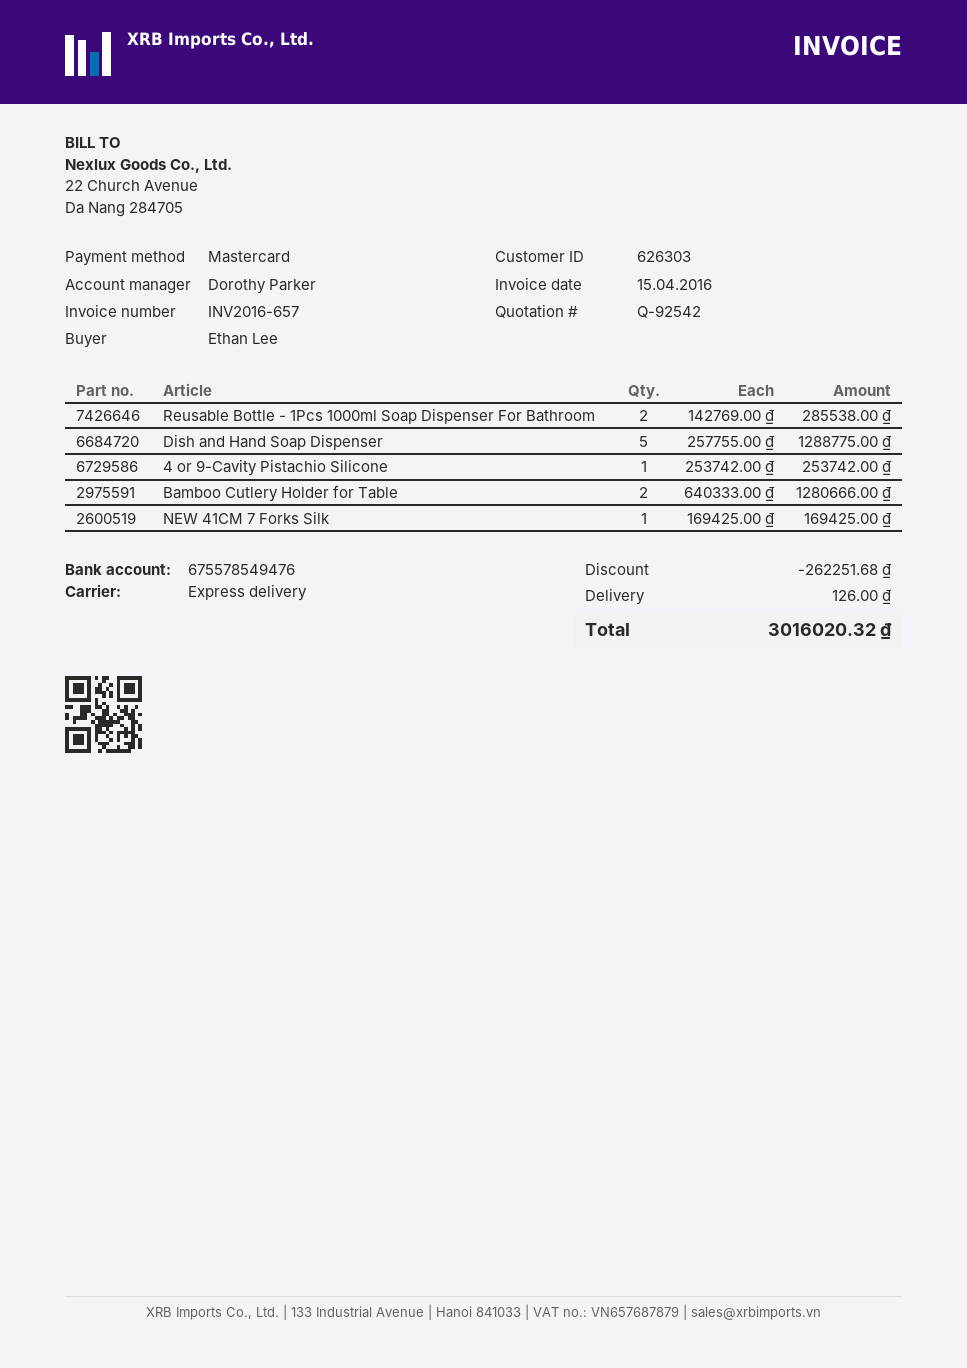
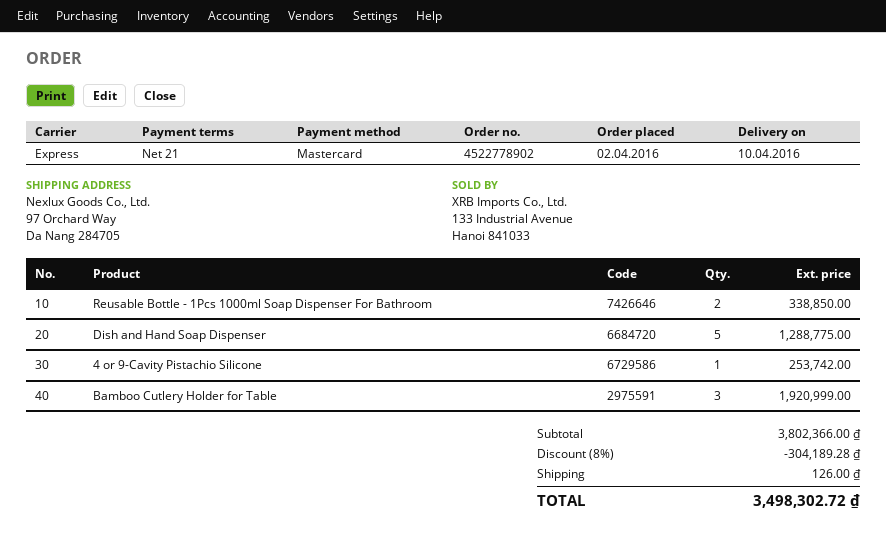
Reusable Bottle - 1Pcs 1000ml Soap Dispenser For Bathroom: 2 for 285538.00 -> 2 for 338850.00
Bamboo Cutlery Holder for Table: 2 for 1280666.00 -> 3 for 1920999.00
NEW 41CM 7 Forks Silk: 1 for 169425.00 -> none
discount: 262251.68 -> 304189.28
total: 3016020.32 -> 3498302.72

